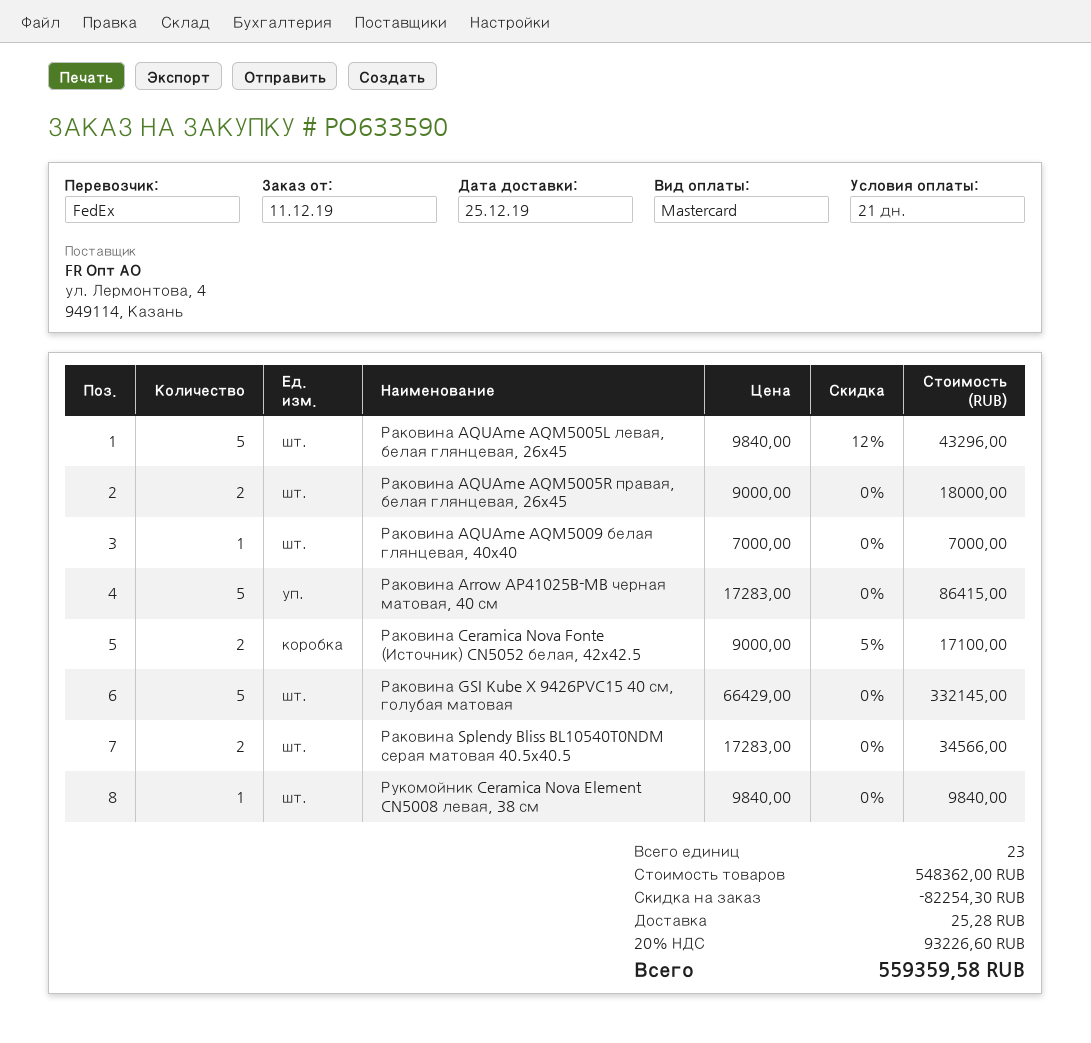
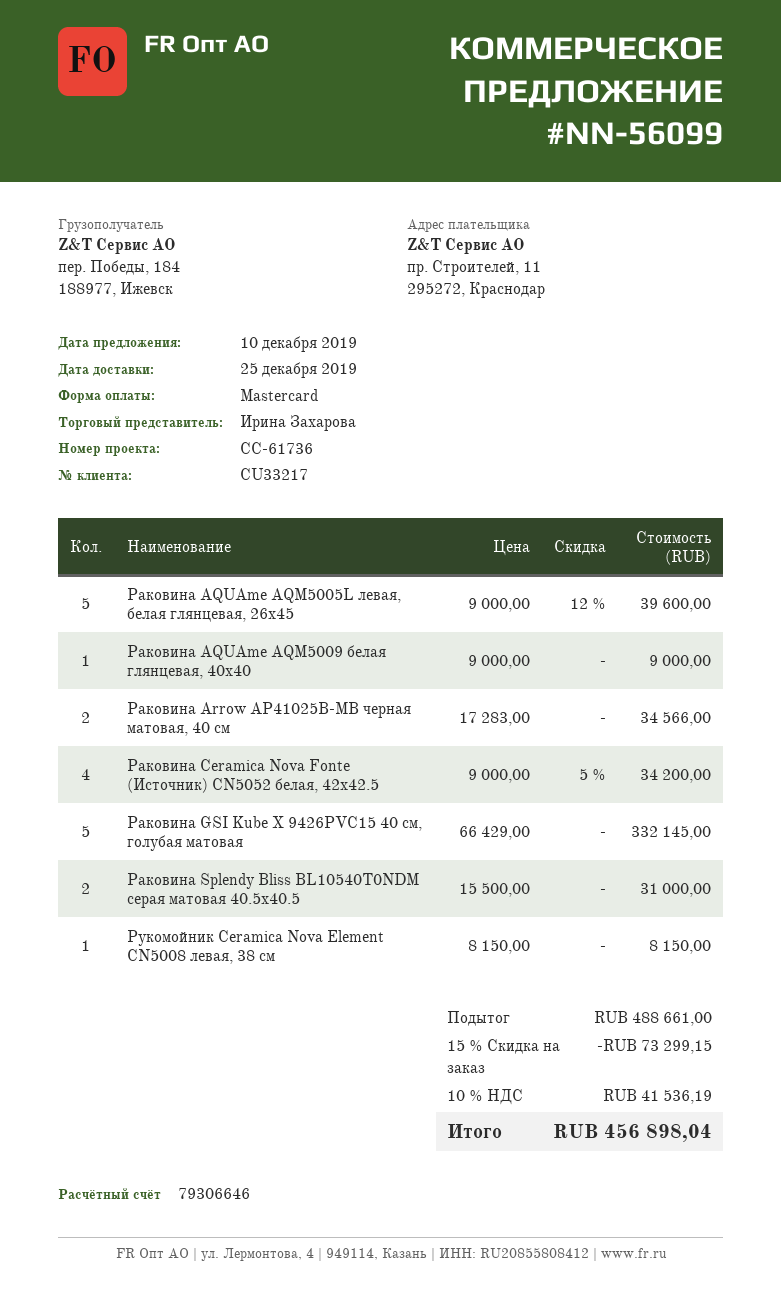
Раковина AQUAme AQM5005L левая, белая глянцевая, 26x45: 5 x 9840.00 - 12% = 43296.00 -> 5 x 9000.00 - 12% = 39600.00
Раковина AQUAme AQM5005R правая, белая глянцевая, 26x45: 2 x 9000.00 = 18000.00 -> none
Раковина AQUAme AQM5009 белая глянцевая, 40x40: 1 x 7000.00 = 7000.00 -> 1 x 9000.00 = 9000.00
Раковина Arrow AP41025B-MB черная матовая, 40 см: 5 x 17283.00 = 86415.00 -> 2 x 17283.00 = 34566.00
Раковина Ceramica Nova Fonte (Источник) CN5052 белая, 42x42.5: 2 x 9000.00 - 5% = 17100.00 -> 4 x 9000.00 - 5% = 34200.00
Раковина Splendy Bliss BL10540T0NDM серая матовая 40.5x40.5: 2 x 17283.00 = 34566.00 -> 2 x 15500.00 = 31000.00
Рукомойник Ceramica Nova Element CN5008 левая, 38 см: 1 x 9840.00 = 9840.00 -> 1 x 8150.00 = 8150.00
subtotal: 548362.00 -> 488661.00
discount: 82254.30 -> 73299.15
shipping: 25.28 -> none
tax: 20% = 93226.60 -> 10% = 41536.19
total: 559359.58 -> 456898.04

